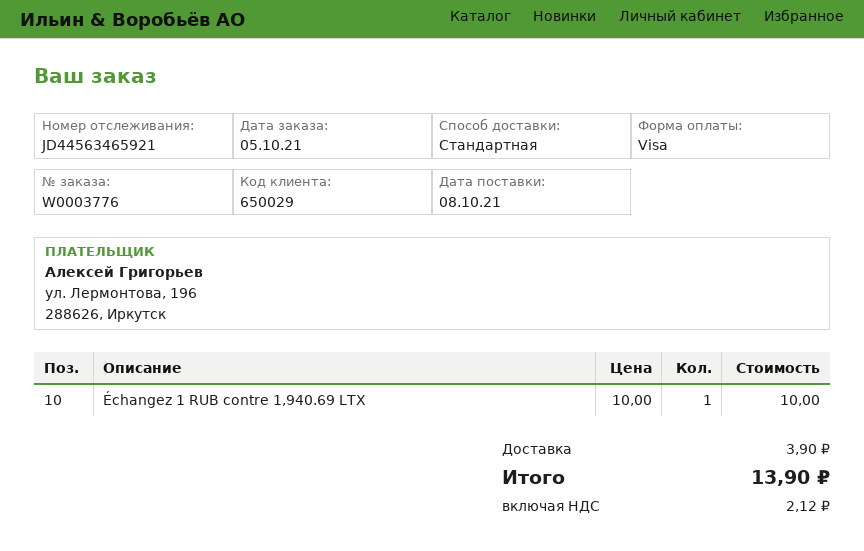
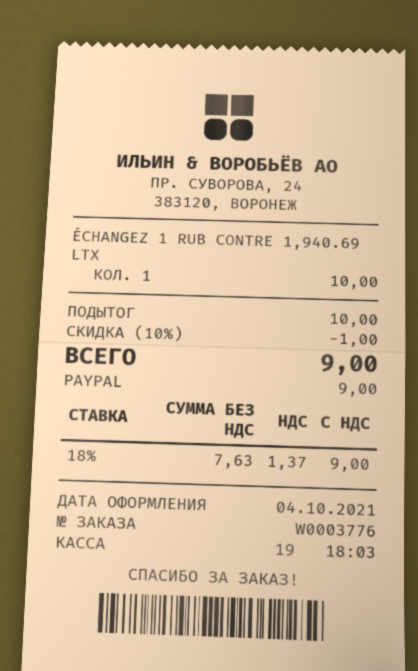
order date: 2021-10-05 -> 2021-10-04
payment method: Visa -> PayPal
discount: none -> 10% = 1.00
shipping: 3.90 -> none
tax: 2.12 -> 1.37
total: 13.90 -> 9.00

